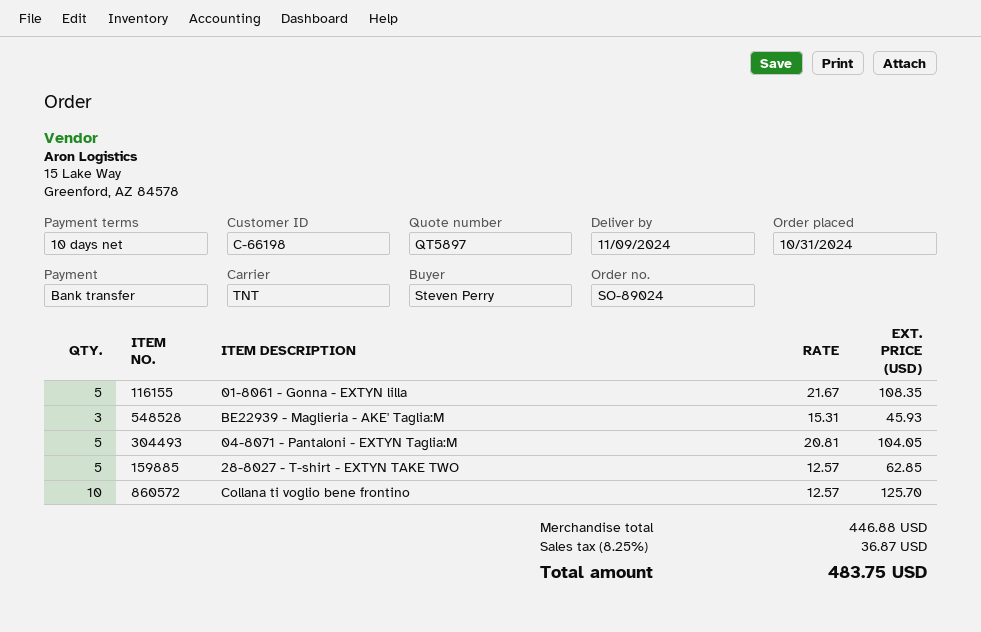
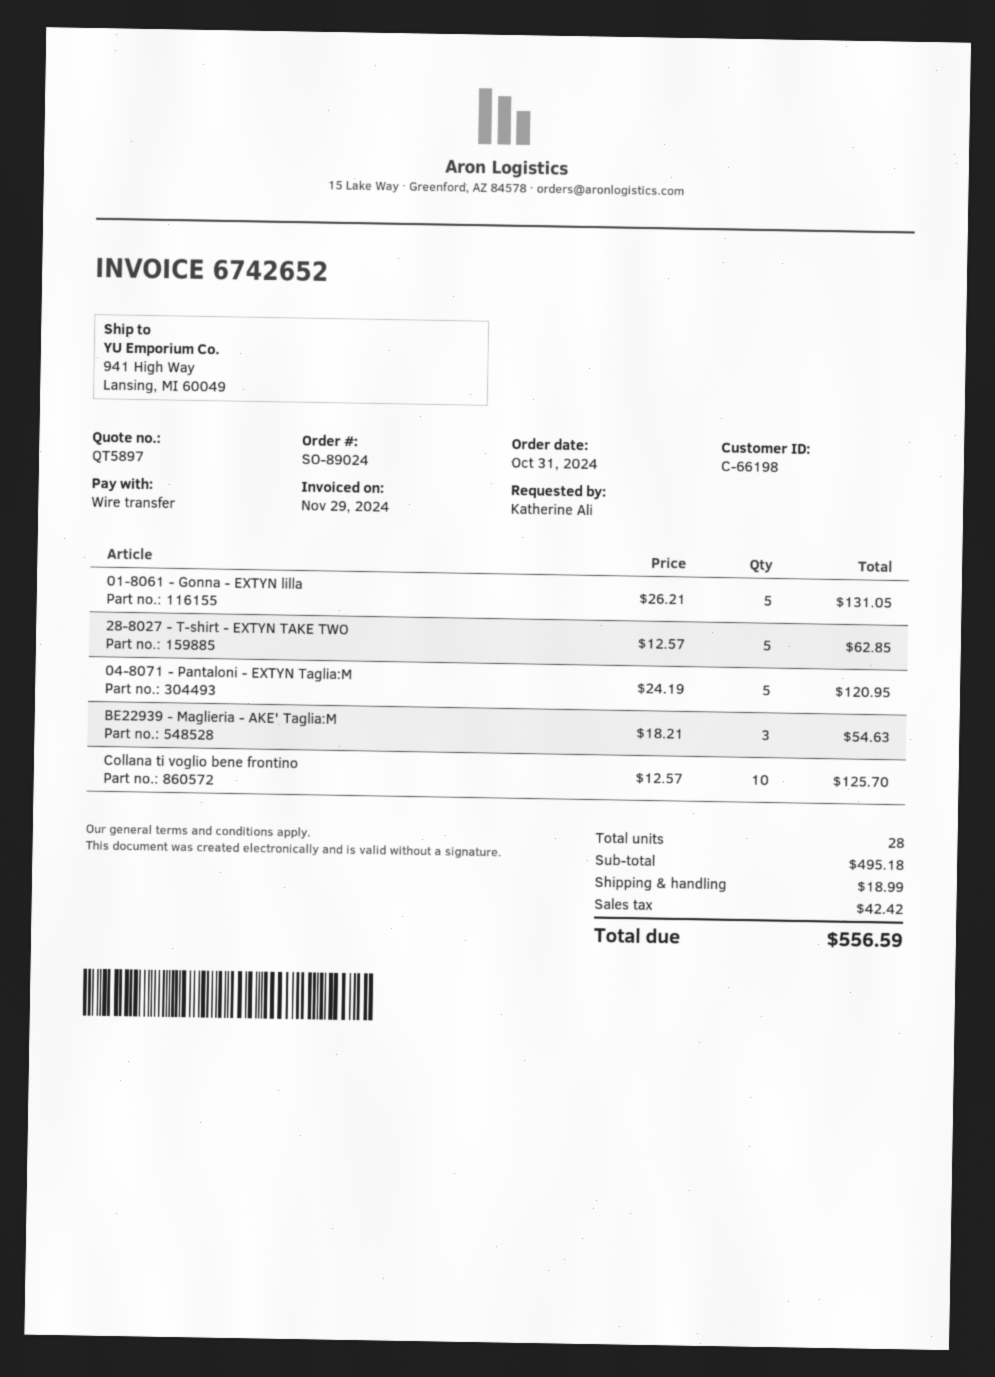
ordered by: Steven Perry -> Katherine Ali
01-8061 - Gonna - EXTYN lilla: 5 x 21.67 = 108.35 -> 5 x 26.21 = 131.05
BE22939 - Maglieria - AKE' Taglia:M: 3 x 15.31 = 45.93 -> 3 x 18.21 = 54.63
04-8071 - Pantaloni - EXTYN Taglia:M: 5 x 20.81 = 104.05 -> 5 x 24.19 = 120.95
subtotal: 446.88 -> 495.18
shipping: none -> 18.99
tax: 36.87 -> 42.42
total: 483.75 -> 556.59

